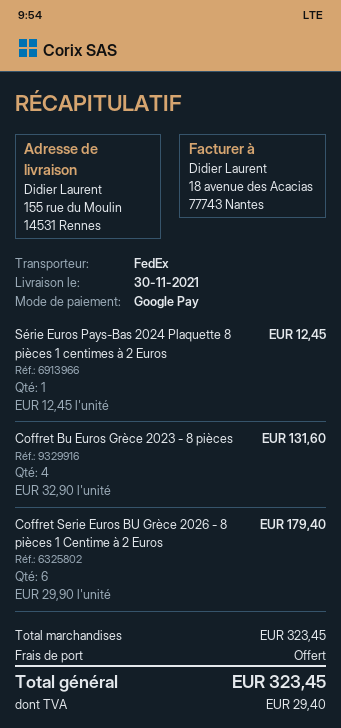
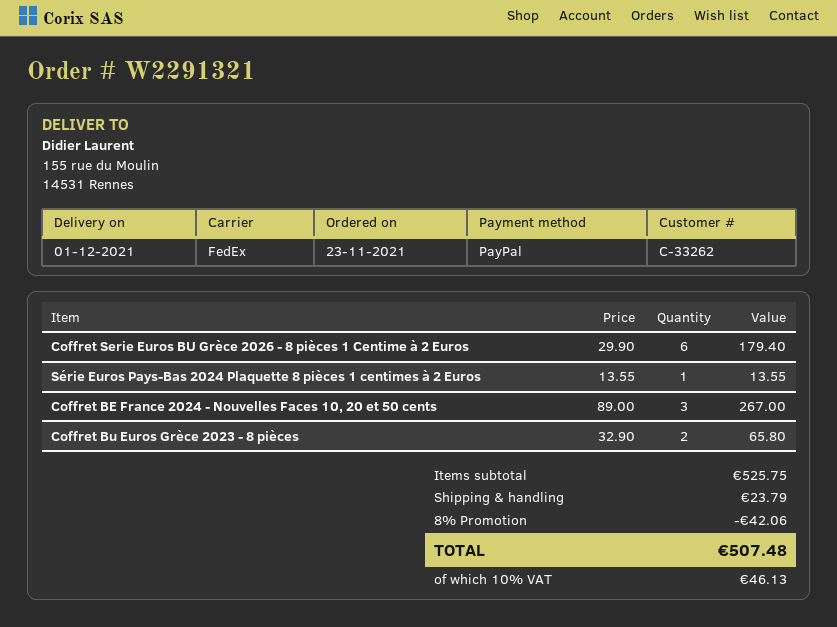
delivery date: 2021-11-30 -> 2021-12-01
payment method: Google Pay -> PayPal
Série Euros Pays-Bas 2024 Plaquette 8 pièces 1 centimes à 2 Euros: 1 x 12.45 = 12.45 -> 1 x 13.55 = 13.55
Coffret Bu Euros Grèce 2023 - 8 pièces: 4 x 32.90 = 131.60 -> 2 x 32.90 = 65.80
Coffret BE France 2024 - Nouvelles Faces 10, 20 et 50 cents: none -> 3 x 89.00 = 267.00
subtotal: 323.45 -> 525.75
discount: none -> 8% = 42.06
shipping: 0.00 -> 23.79
tax: 29.40 -> 46.13
total: 323.45 -> 507.48

